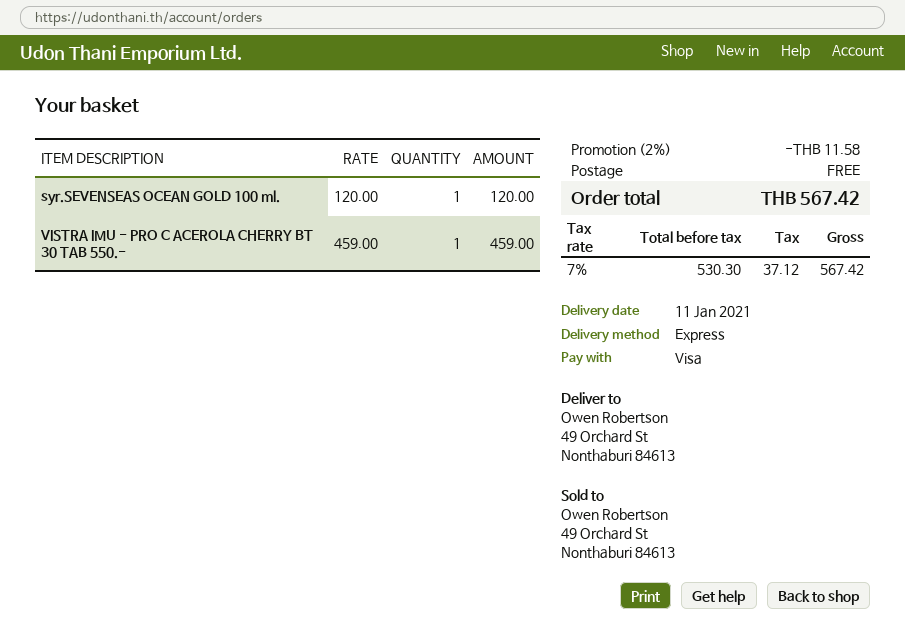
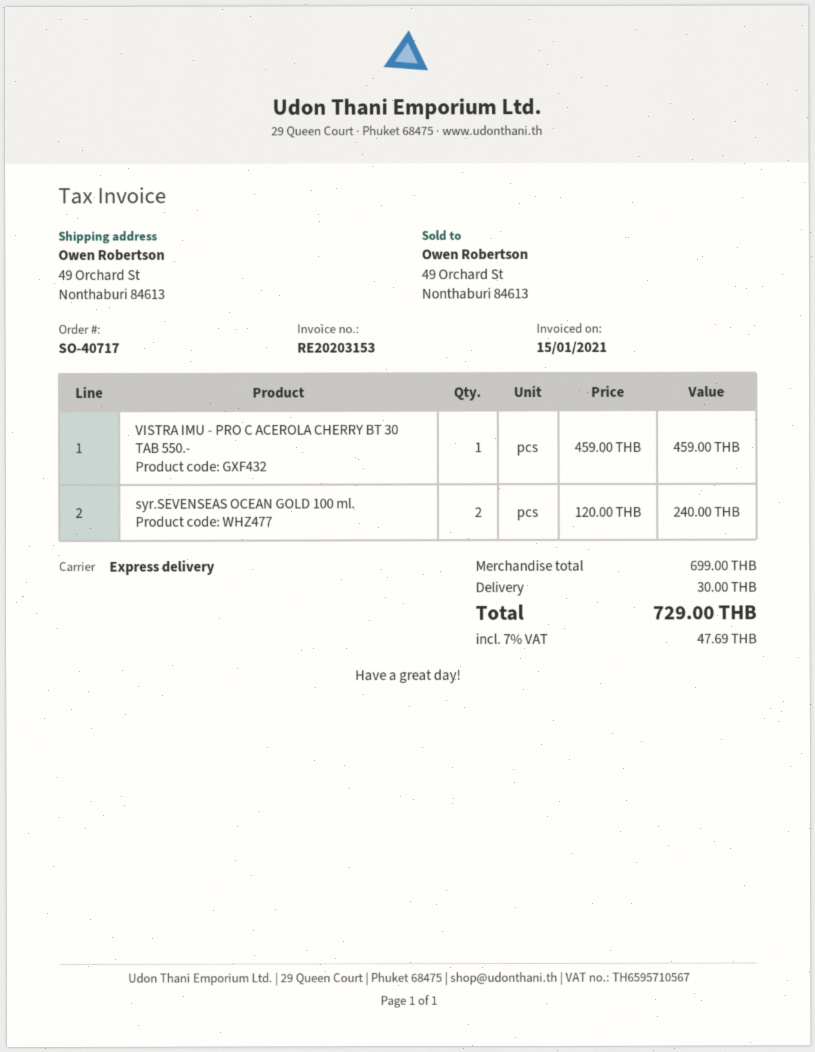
syr.SEVENSEAS OCEAN GOLD 100 ml.: 1 x 120.00 = 120.00 -> 2 x 120.00 = 240.00
discount: 2% = 11.58 -> none
shipping: 0.00 -> 30.00
tax: 7% = 37.12 -> 7% = 47.69
total: 567.42 -> 729.00

